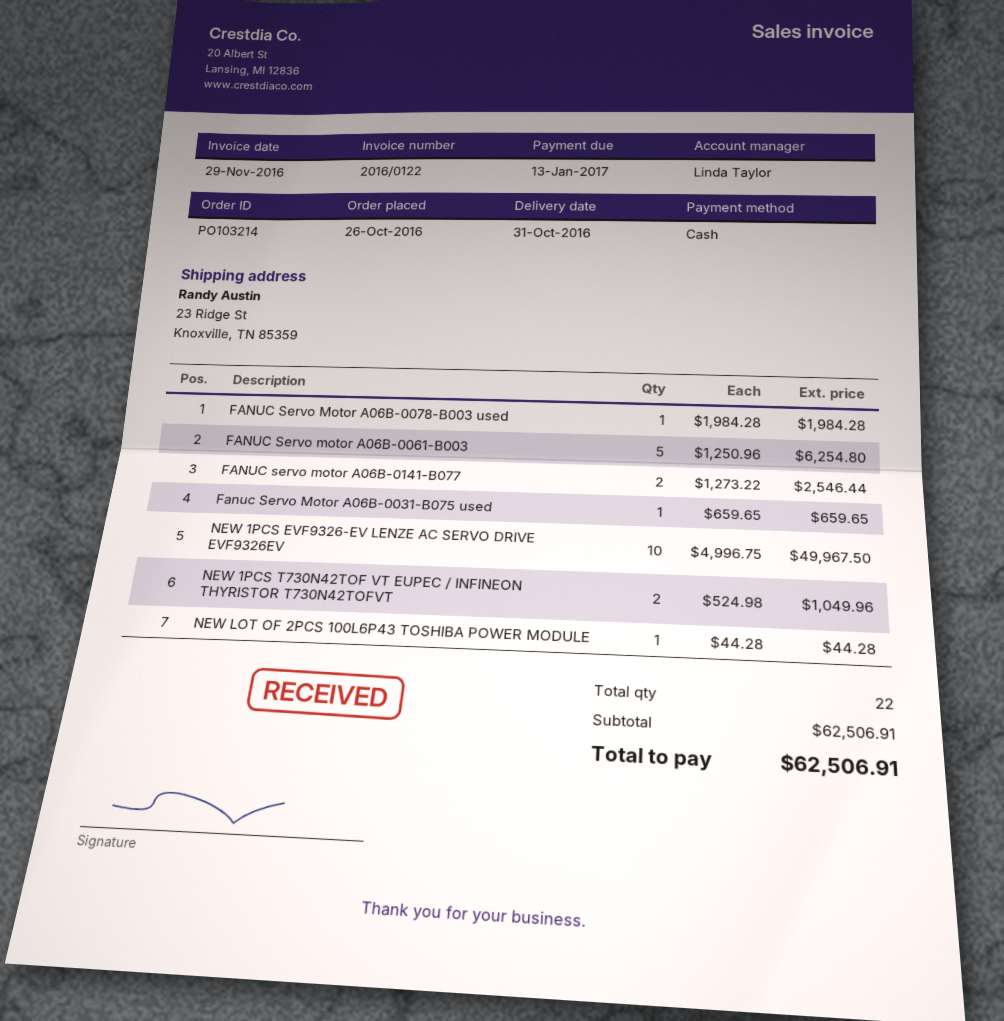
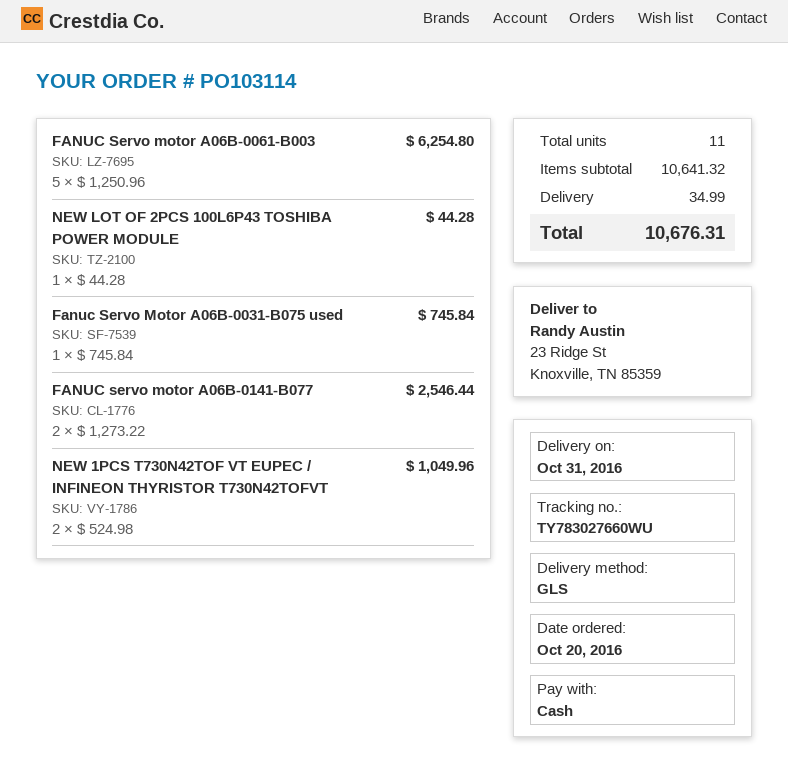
order number: PO103214 -> PO103114
order date: 2016-10-26 -> 2016-10-20
FANUC Servo Motor A06B-0078-B003 used: 1 x 1984.28 = 1984.28 -> none
Fanuc Servo Motor A06B-0031-B075 used: 1 x 659.65 = 659.65 -> 1 x 745.84 = 745.84
NEW 1PCS EVF9326-EV LENZE AC SERVO DRIVE EVF9326EV: 10 x 4996.75 = 49967.50 -> none
total quantity: 22 -> 11
subtotal: 62506.91 -> 10641.32
shipping: none -> 34.99
total: 62506.91 -> 10676.31

